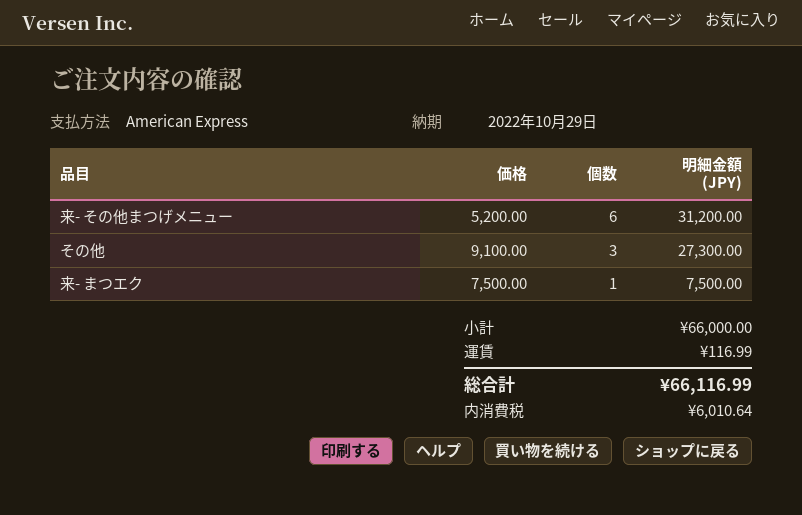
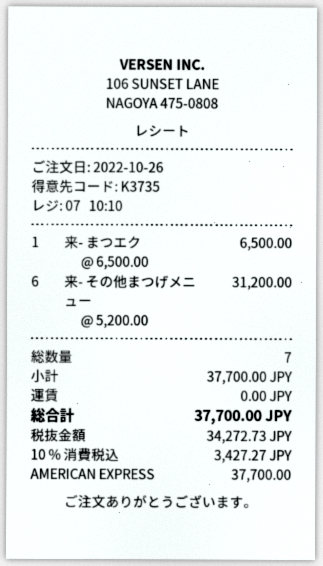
その他: 3 x 9100.00 = 27300.00 -> none
来- まつエク: 1 x 7500.00 = 7500.00 -> 1 x 6500.00 = 6500.00
subtotal: 66000.00 -> 37700.00
shipping: 116.99 -> 0.00
tax: 6010.64 -> 3427.27
total: 66116.99 -> 37700.00

